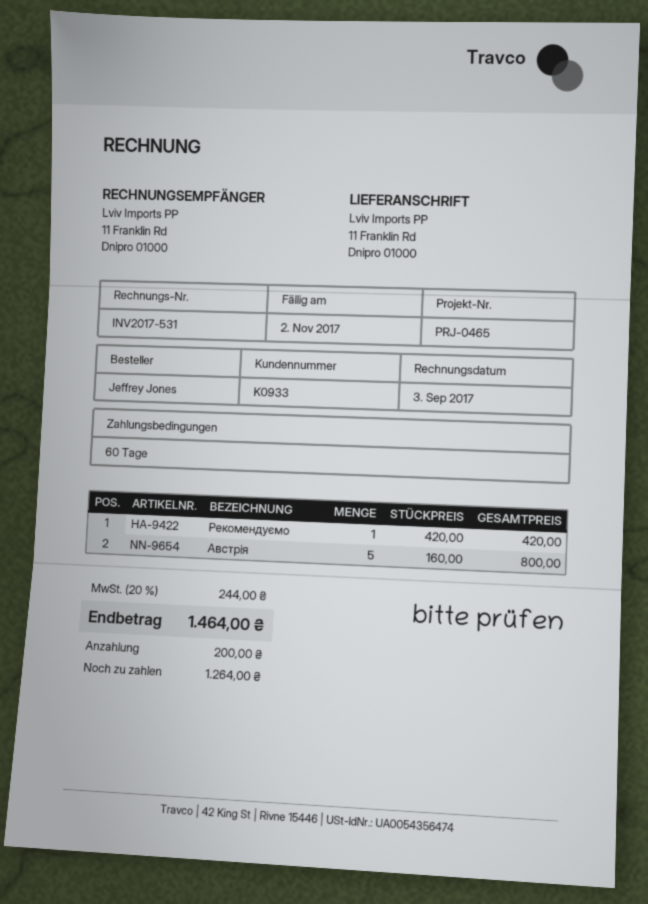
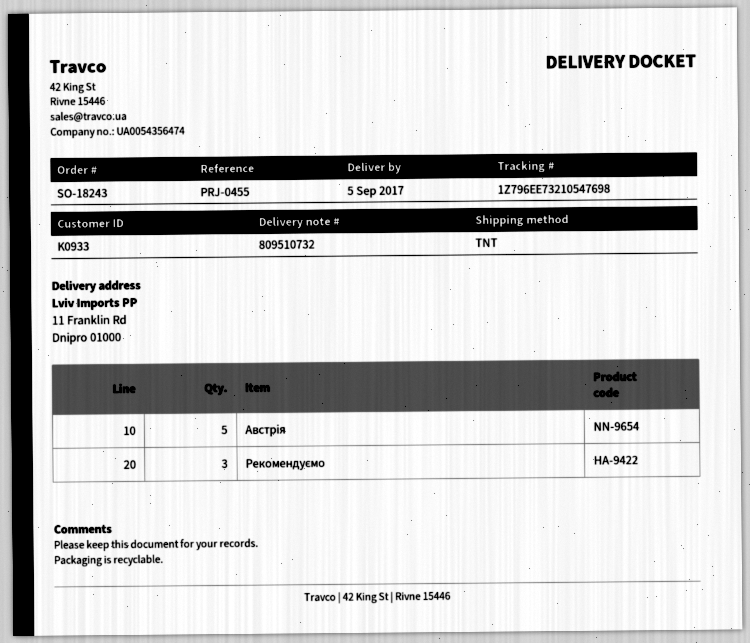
reference: PRJ-0465 -> PRJ-0455
Рекомендуємо: 1 -> 3

